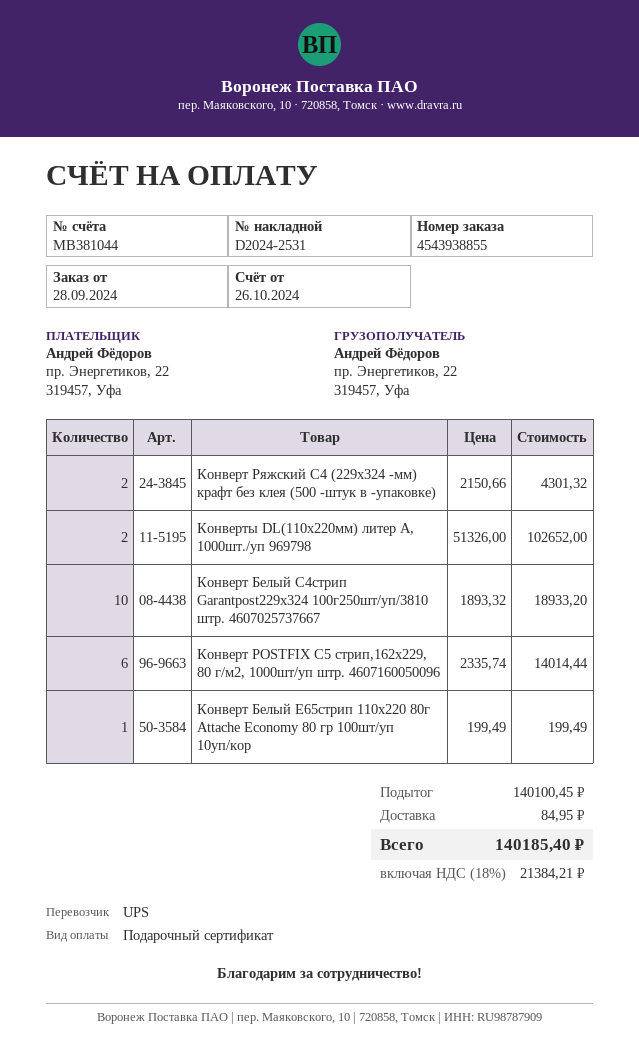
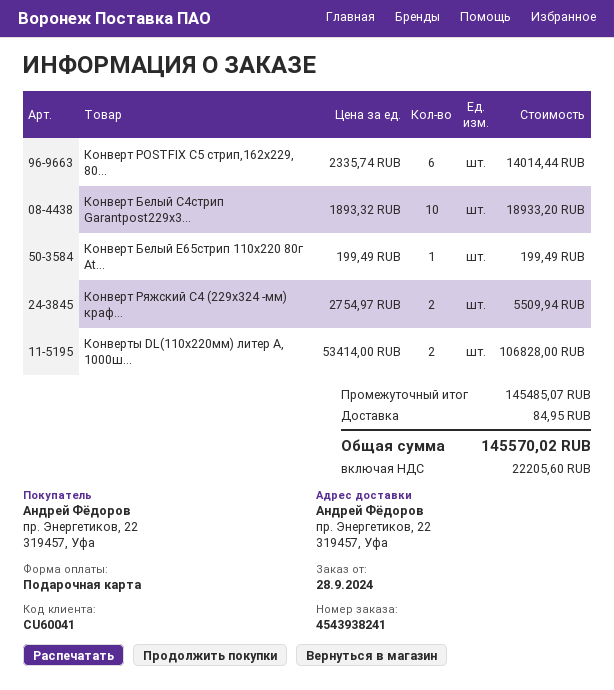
order number: 4543938855 -> 4543938241
Конверт Ряжский C4 (229x324 -мм) крафт без клея (500 -штук в -упаковке): 2 x 2150.66 = 4301.32 -> 2 x 2754.97 = 5509.94
Конверты DL(110x220мм) литер А, 1000шт./уп 969798: 2 x 51326.00 = 102652.00 -> 2 x 53414.00 = 106828.00
subtotal: 140100.45 -> 145485.07
tax: 21384.21 -> 22205.60
total: 140185.40 -> 145570.02

